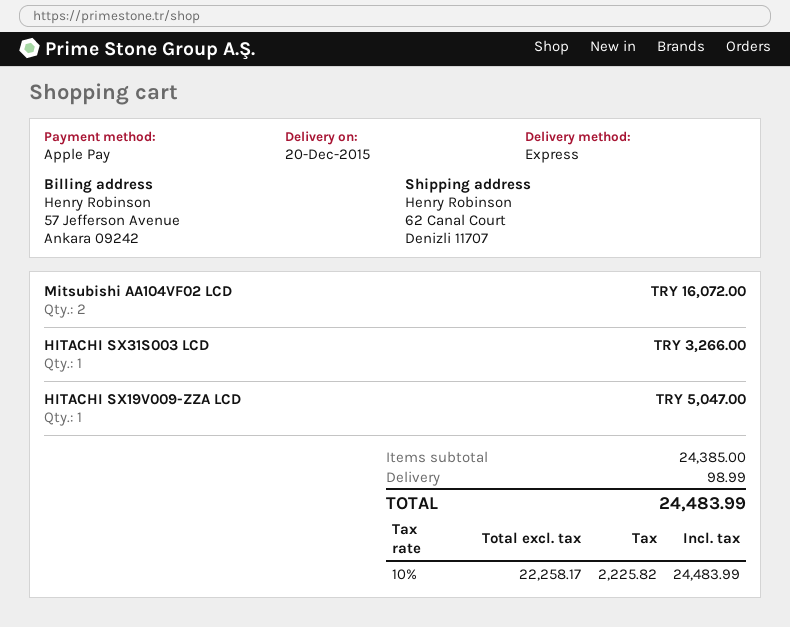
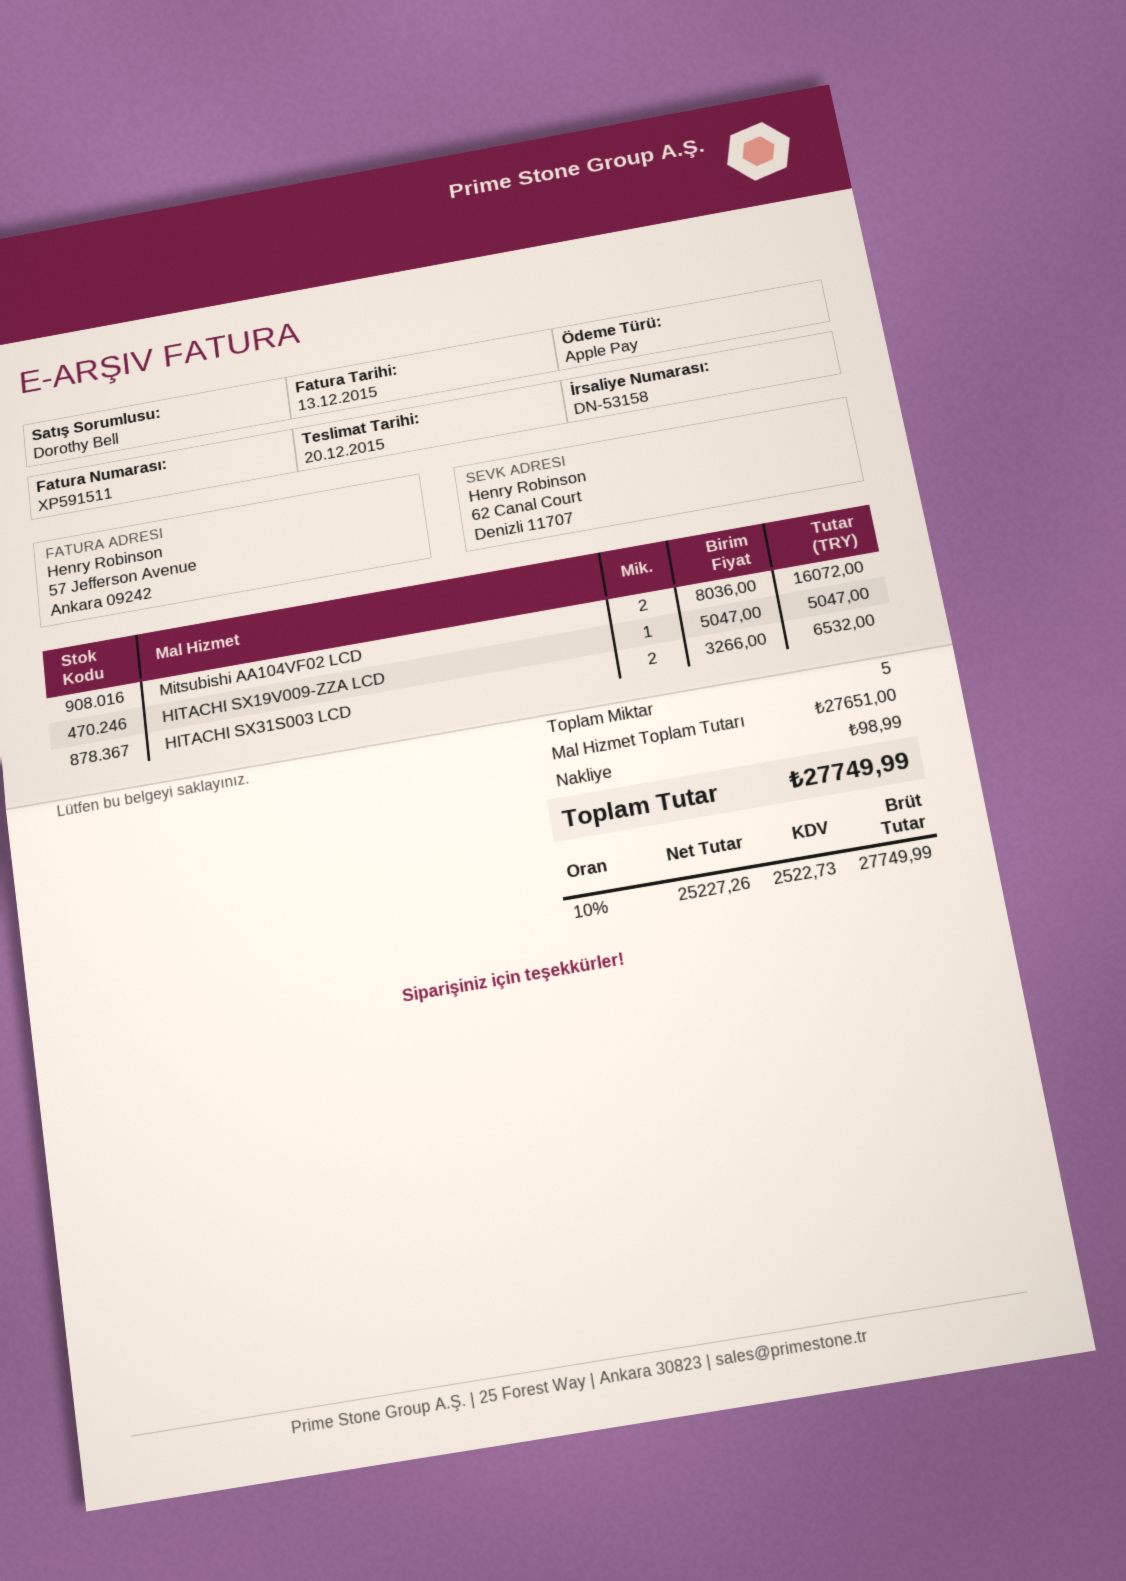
HITACHI SX31S003 LCD: 1 for 3266.00 -> 2 for 6532.00
subtotal: 24385.00 -> 27651.00
net: 22258.17 -> 25227.26
tax: 10% = 2225.82 -> 10% = 2522.73
total: 24483.99 -> 27749.99

